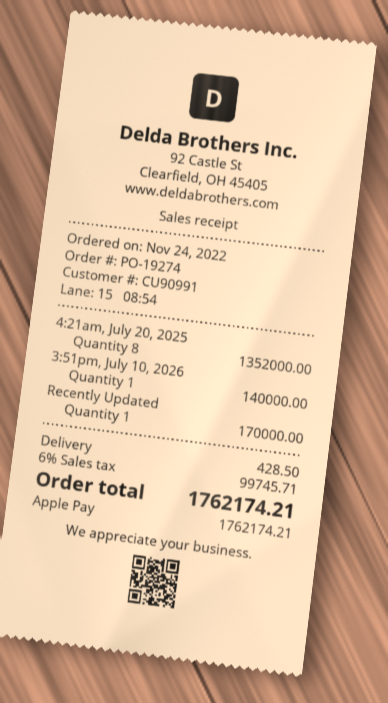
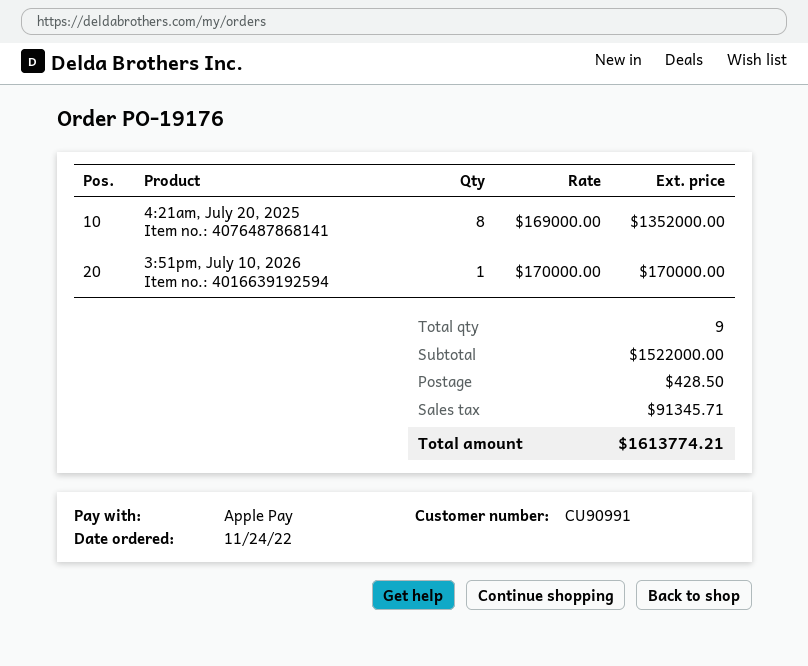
order number: PO-19274 -> PO-19176
3:51pm, July 10, 2026: 1 for 140000.00 -> 1 for 170000.00
Recently Updated: 1 for 170000.00 -> none
tax: 99745.71 -> 91345.71
total: 1762174.21 -> 1613774.21

